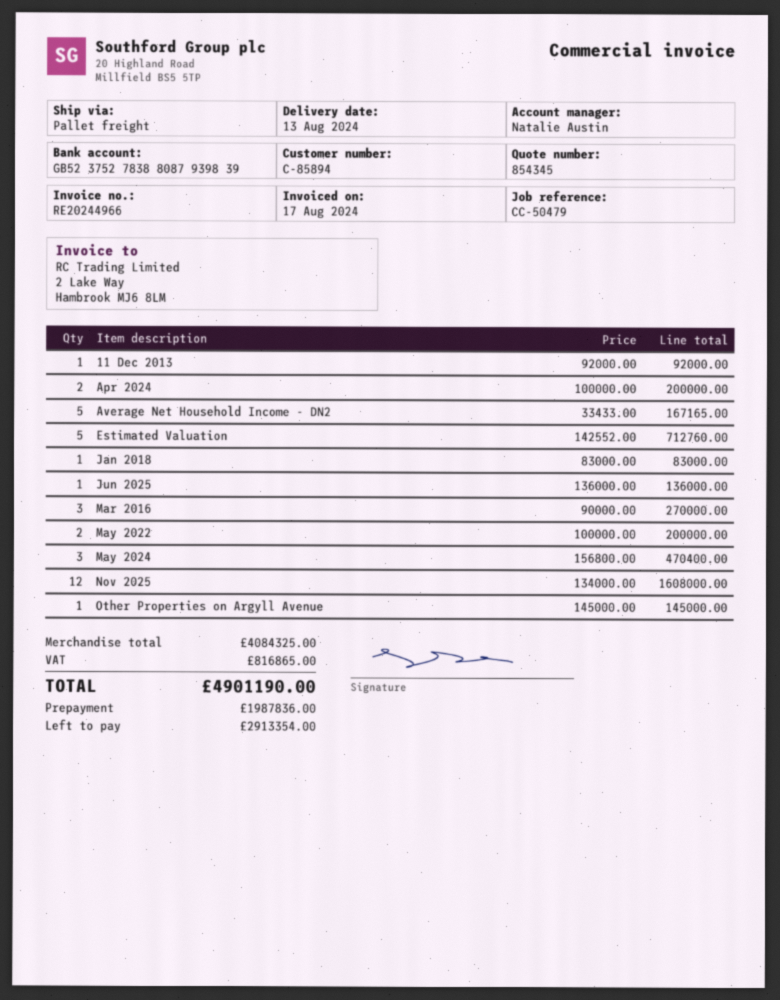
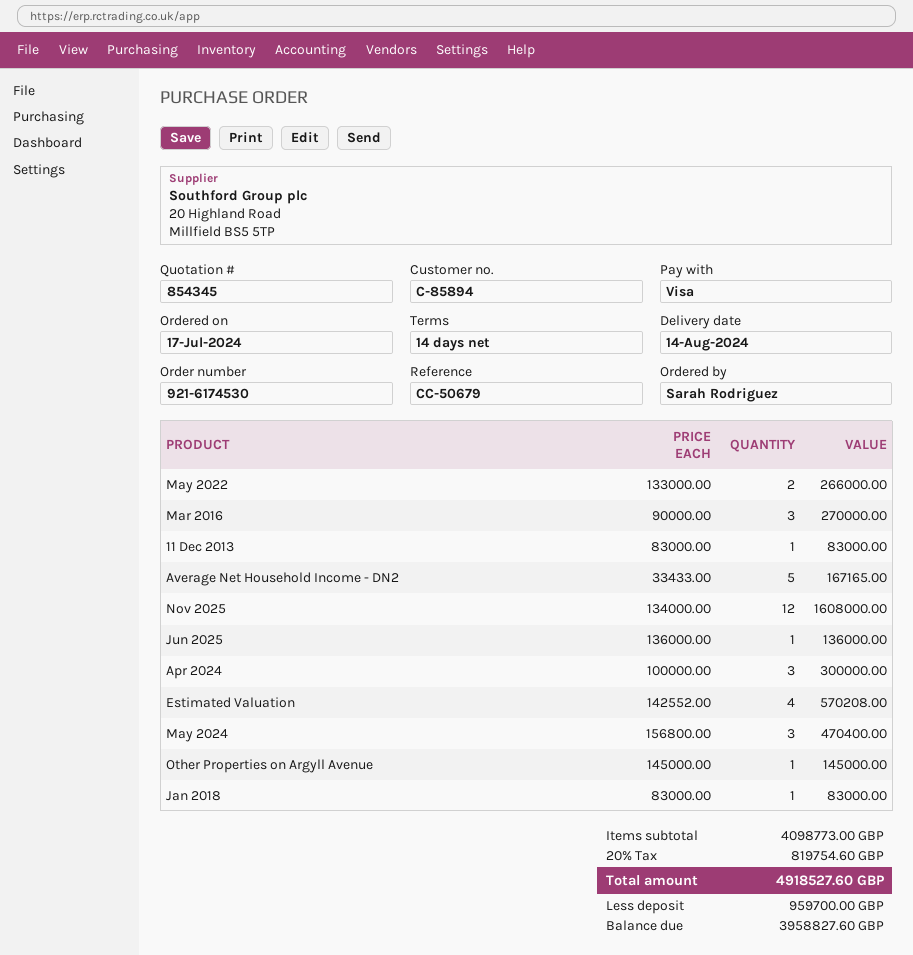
delivery date: 2024-08-13 -> 2024-08-14
reference: CC-50479 -> CC-50679
11 Dec 2013: 1 x 92000.00 = 92000.00 -> 1 x 83000.00 = 83000.00
Apr 2024: 2 x 100000.00 = 200000.00 -> 3 x 100000.00 = 300000.00
Estimated Valuation: 5 x 142552.00 = 712760.00 -> 4 x 142552.00 = 570208.00
May 2022: 2 x 100000.00 = 200000.00 -> 2 x 133000.00 = 266000.00
subtotal: 4084325.00 -> 4098773.00
tax: 816865.00 -> 819754.60
total: 4901190.00 -> 4918527.60
deposit: 1987836.00 -> 959700.00
balance: 2913354.00 -> 3958827.60

